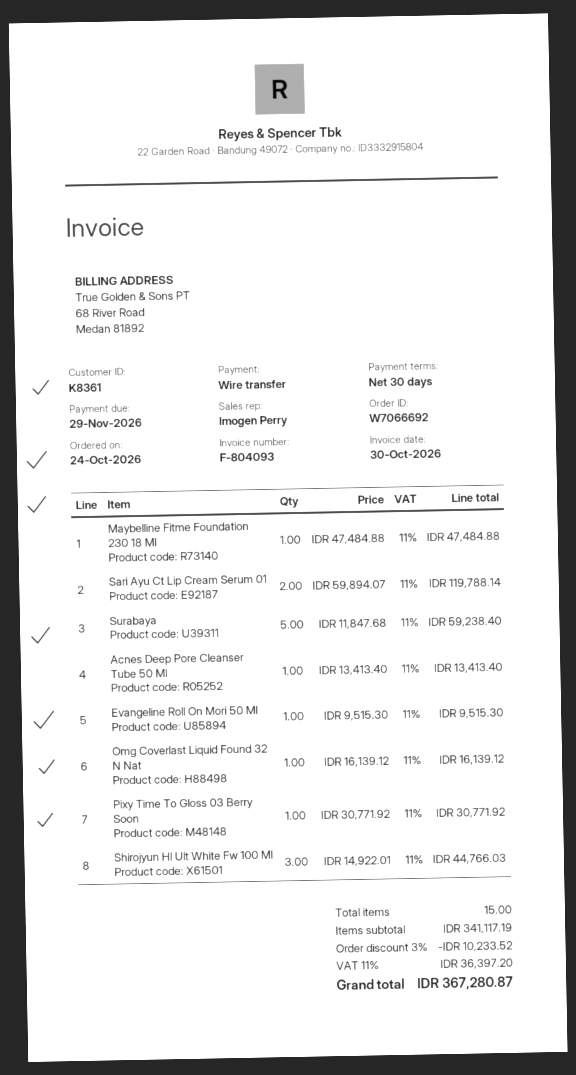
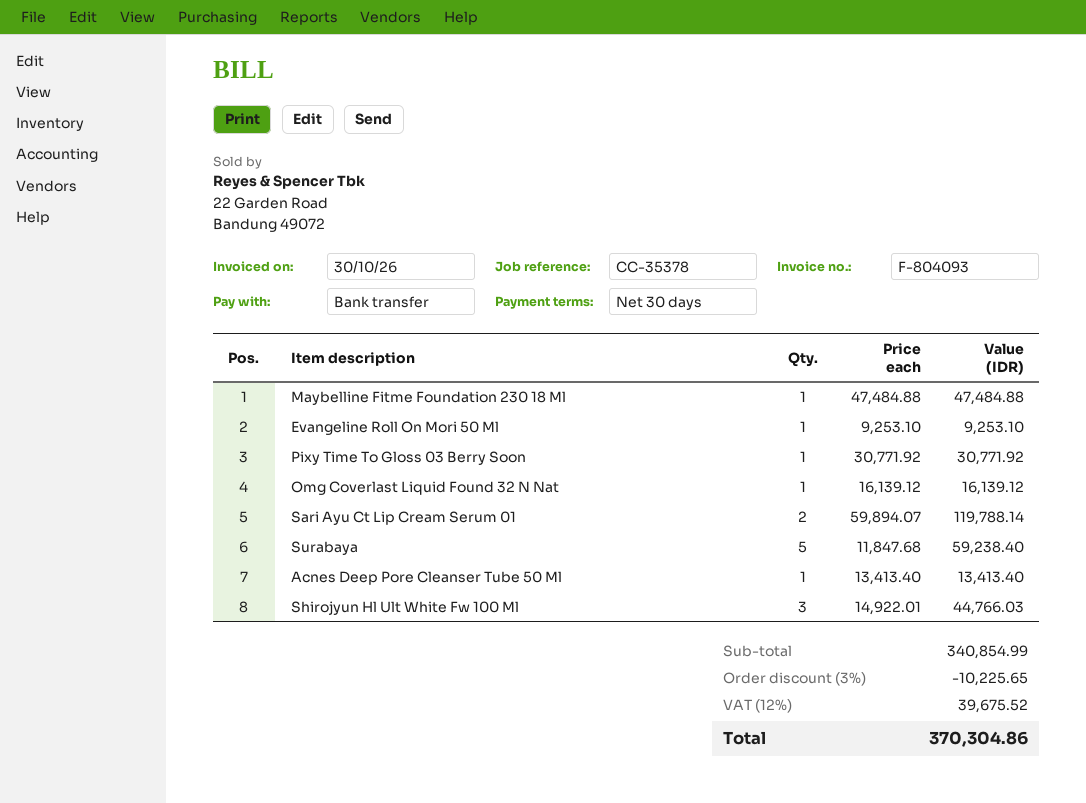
Evangeline Roll On Mori 50 Ml: 1 x 9515.30 = 9515.30 -> 1 x 9253.10 = 9253.10
subtotal: 341117.19 -> 340854.99
discount: 3% = 10233.52 -> 3% = 10225.65
tax: 11% = 36397.20 -> 12% = 39675.52
total: 367280.87 -> 370304.86

